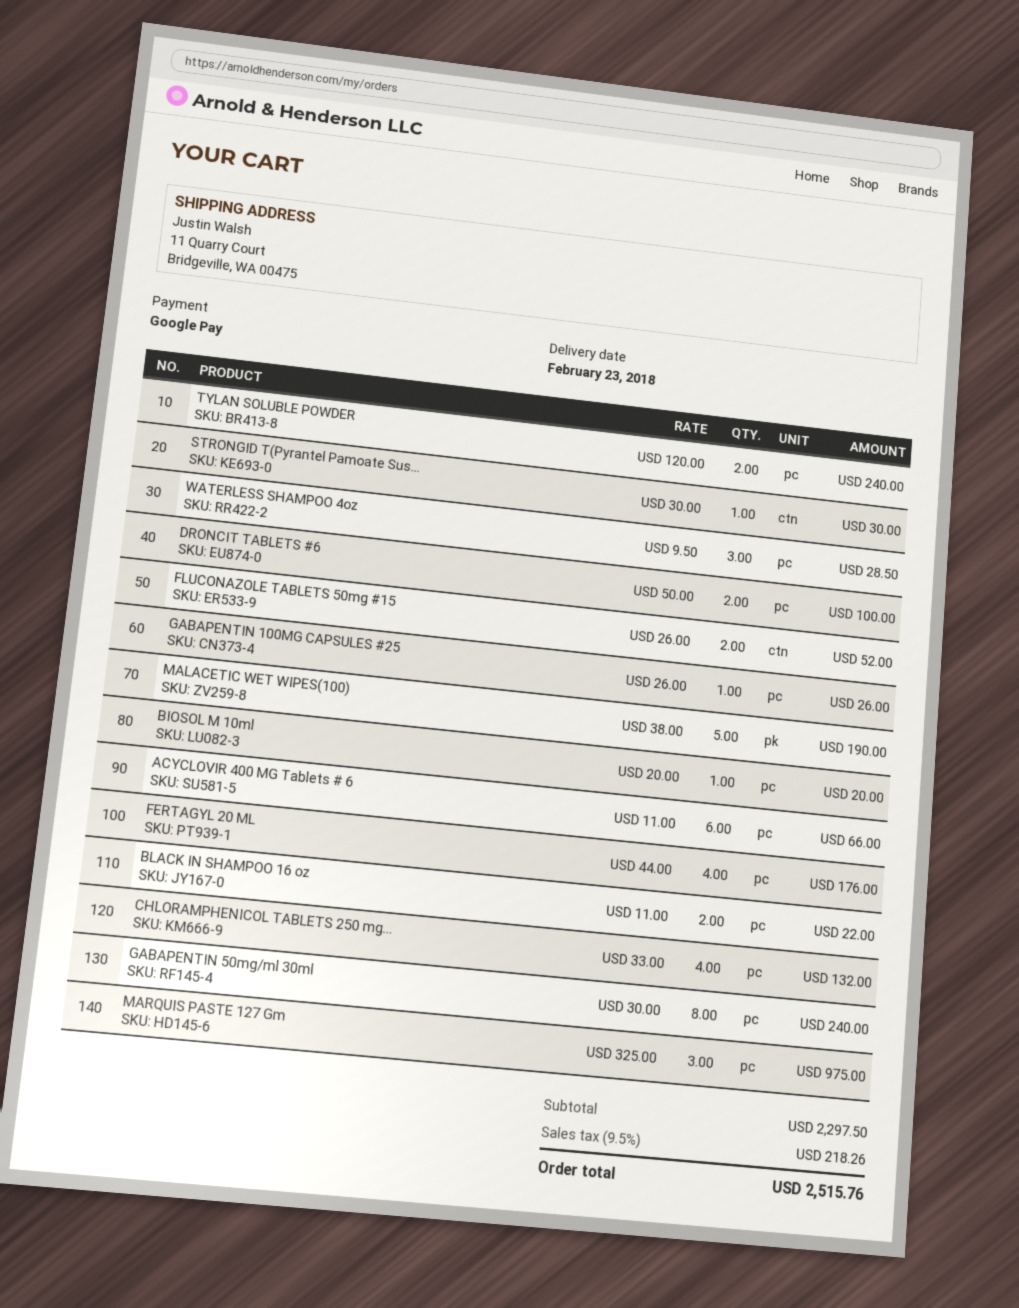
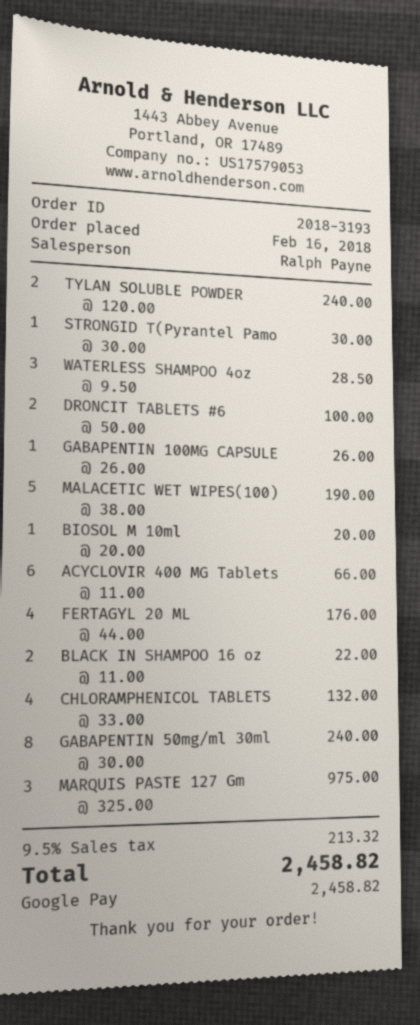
FLUCONAZOLE TABLETS 50mg #15: 2 x 26.00 = 52.00 -> none
tax: 9.5% = 218.26 -> 9.5% = 213.32
total: 2515.76 -> 2458.82

